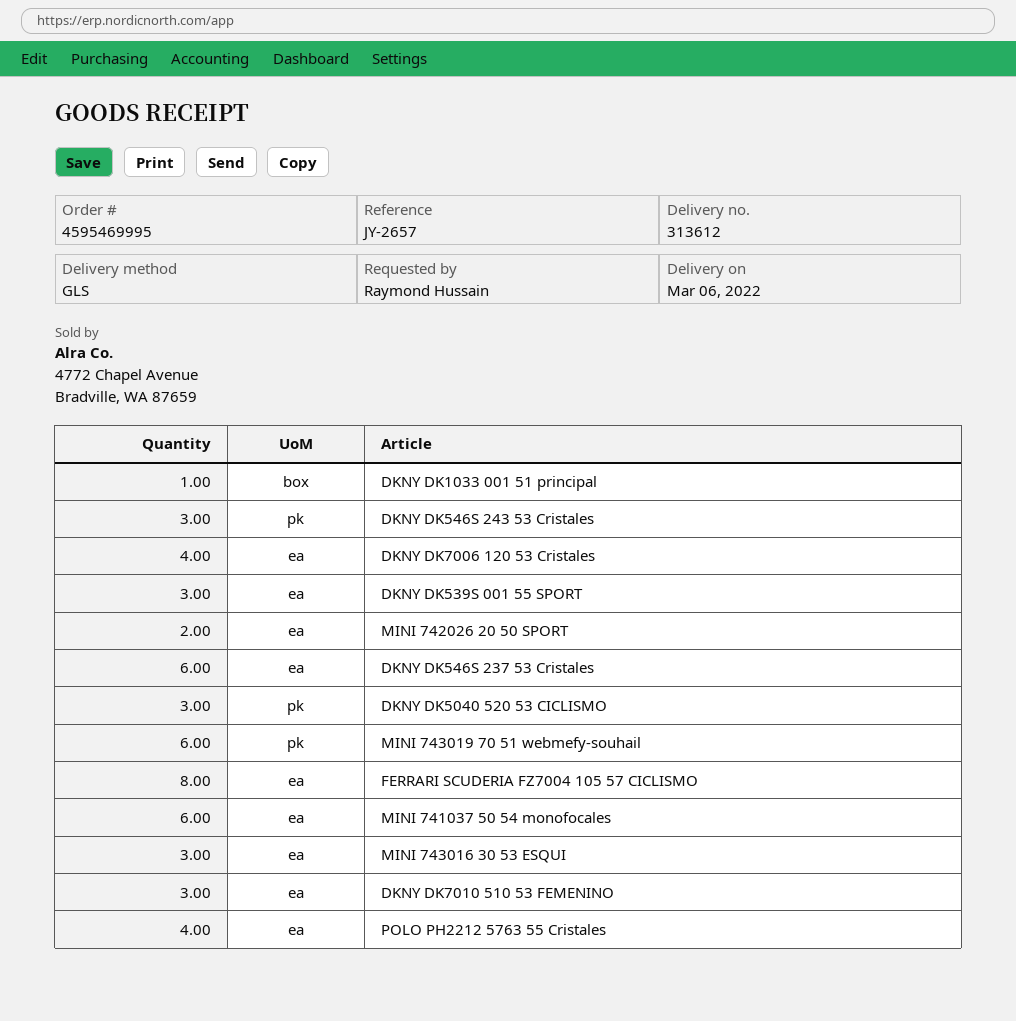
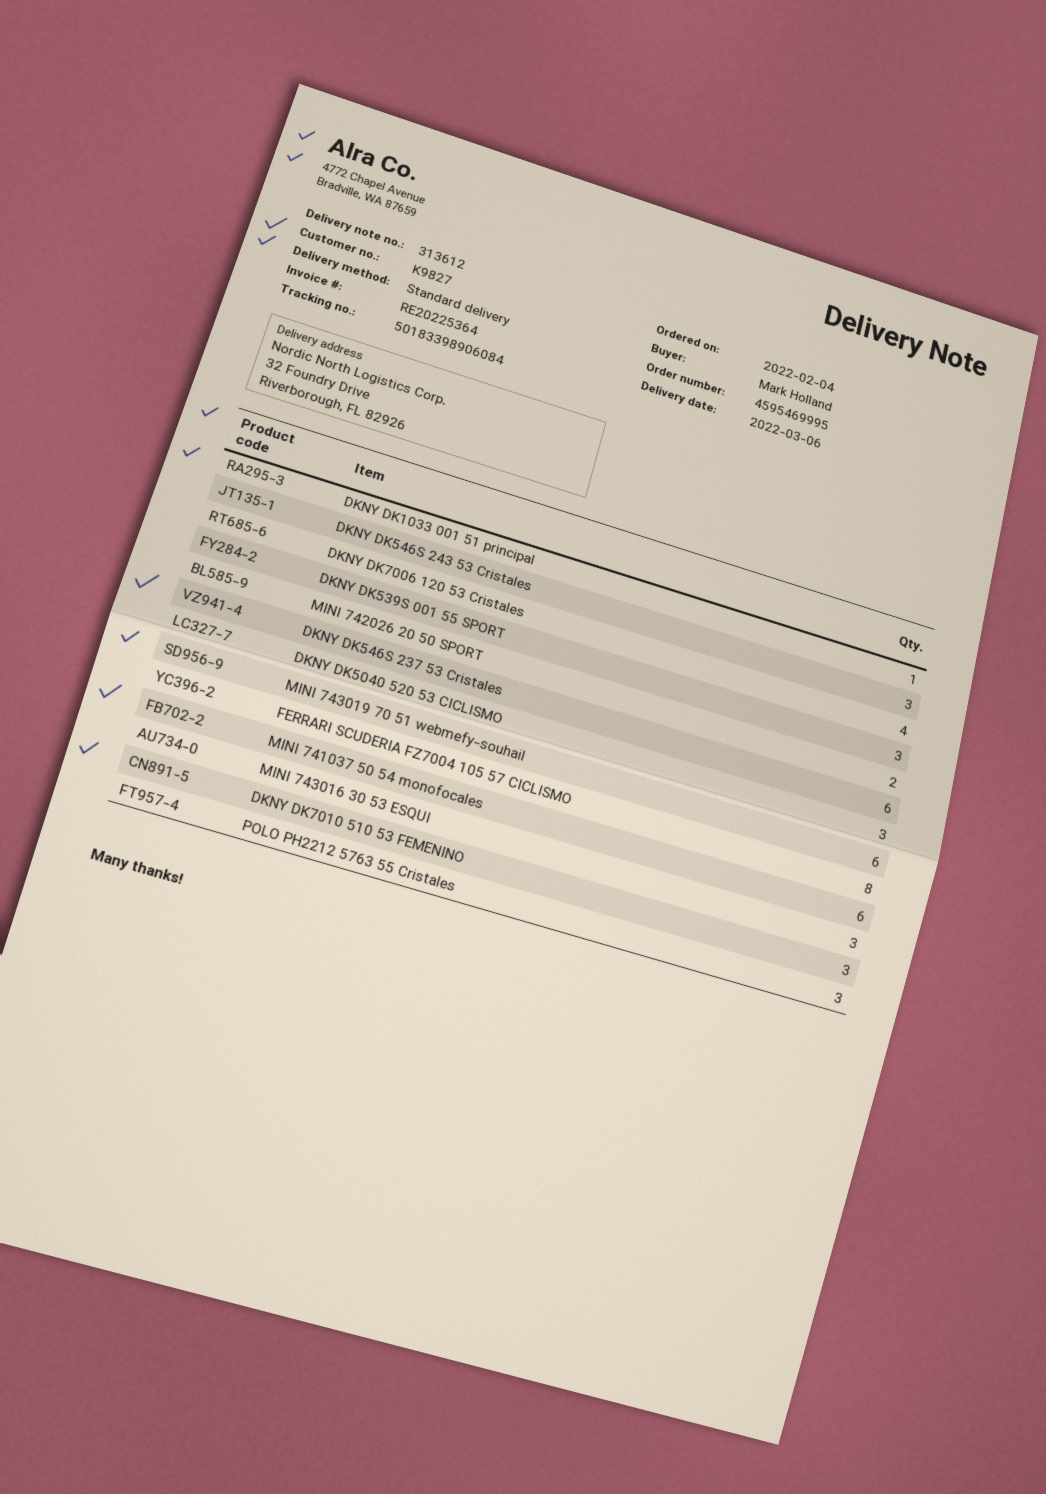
ordered by: Raymond Hussain -> Mark Holland
shipping method: GLS -> standard
POLO PH2212 5763 55 Cristales: 4 -> 3

